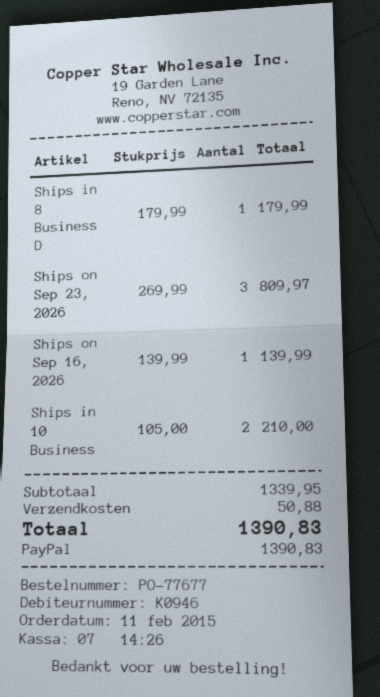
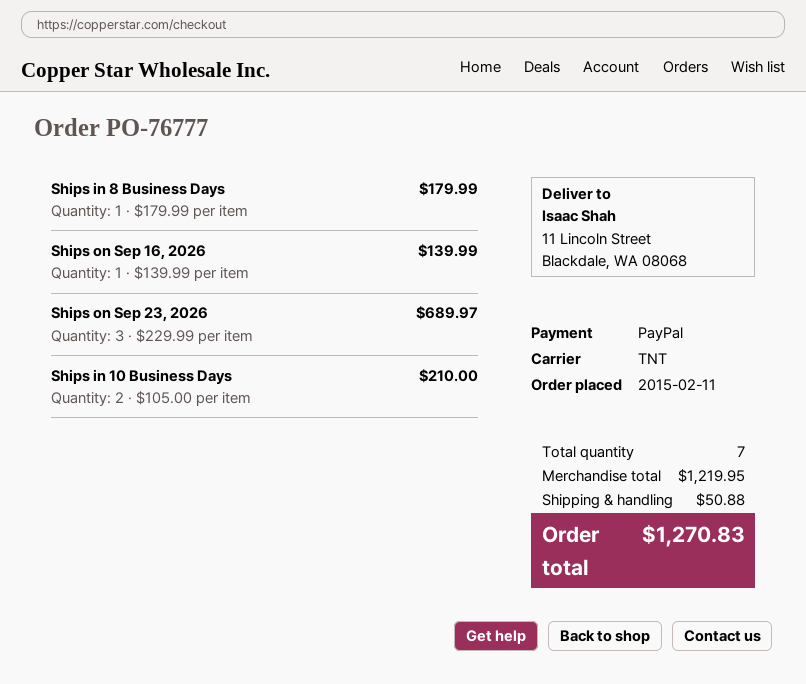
order number: PO-77677 -> PO-76777
Ships on Sep 23, 2026: 3 x 269.99 = 809.97 -> 3 x 229.99 = 689.97
subtotal: 1339.95 -> 1219.95
total: 1390.83 -> 1270.83

